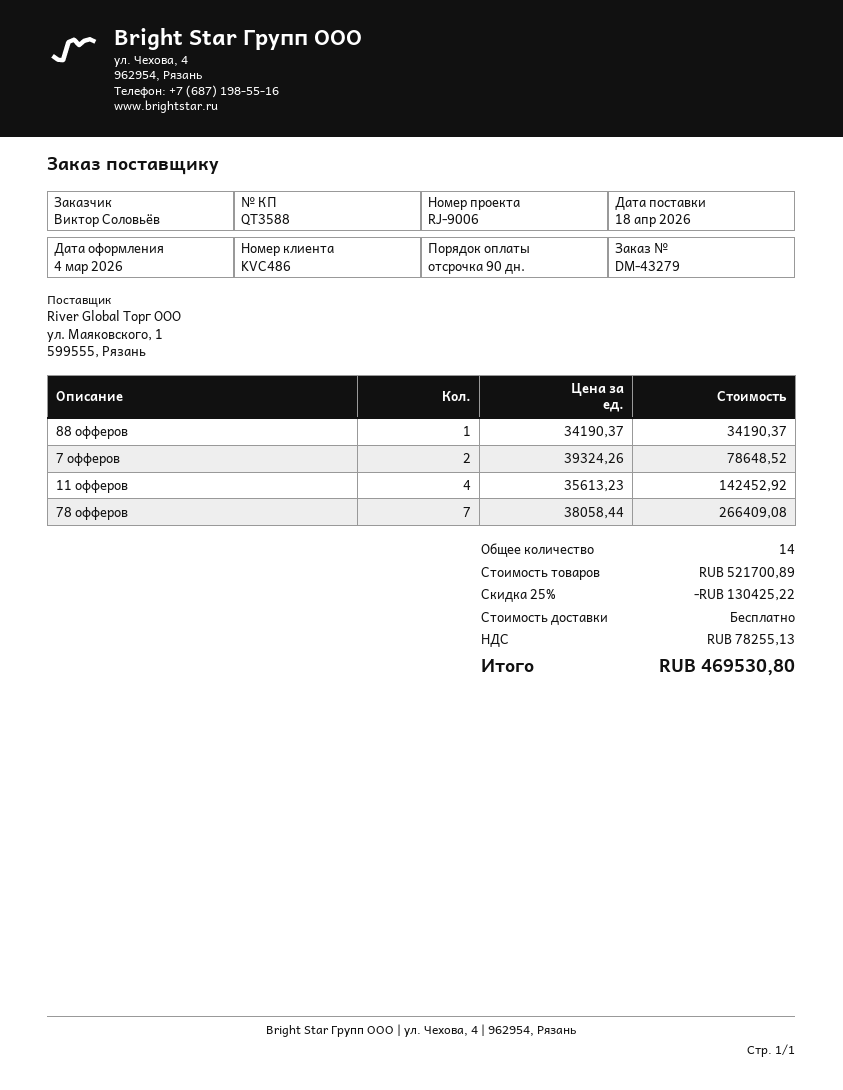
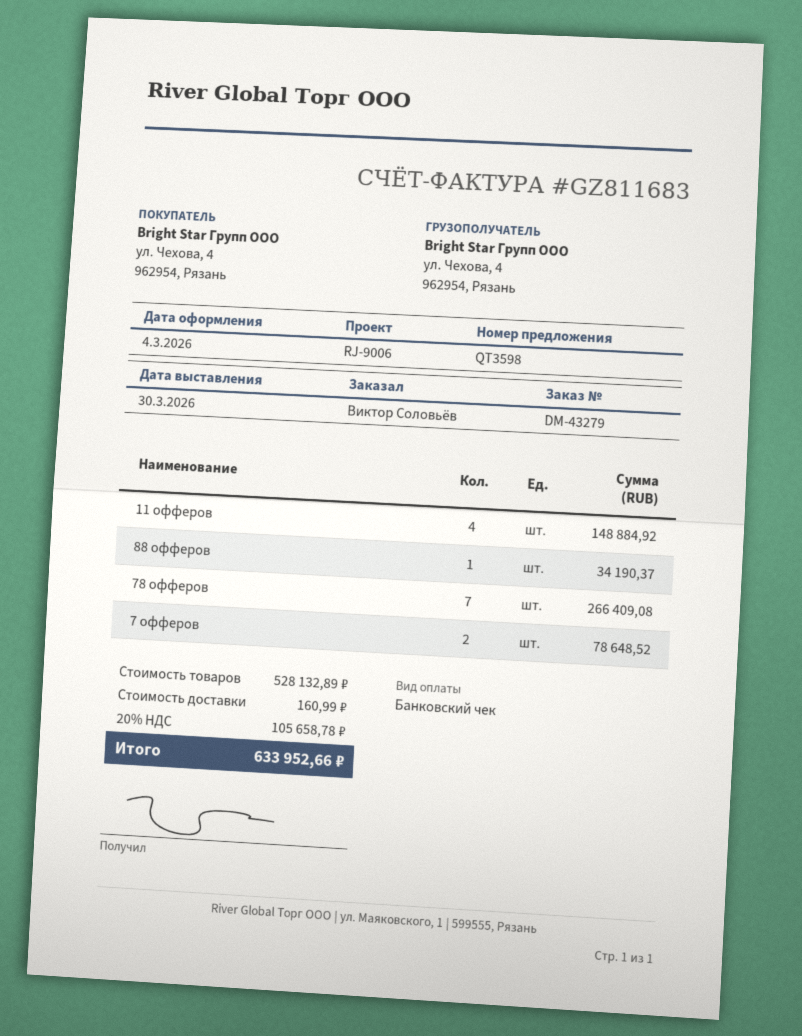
quote number: QT3588 -> QT3598
11 офферов: 4 for 142452.92 -> 4 for 148884.92
subtotal: 521700.89 -> 528132.89
discount: 25% = 130425.22 -> none
shipping: 0.00 -> 160.99
tax: 78255.13 -> 105658.78
total: 469530.80 -> 633952.66

